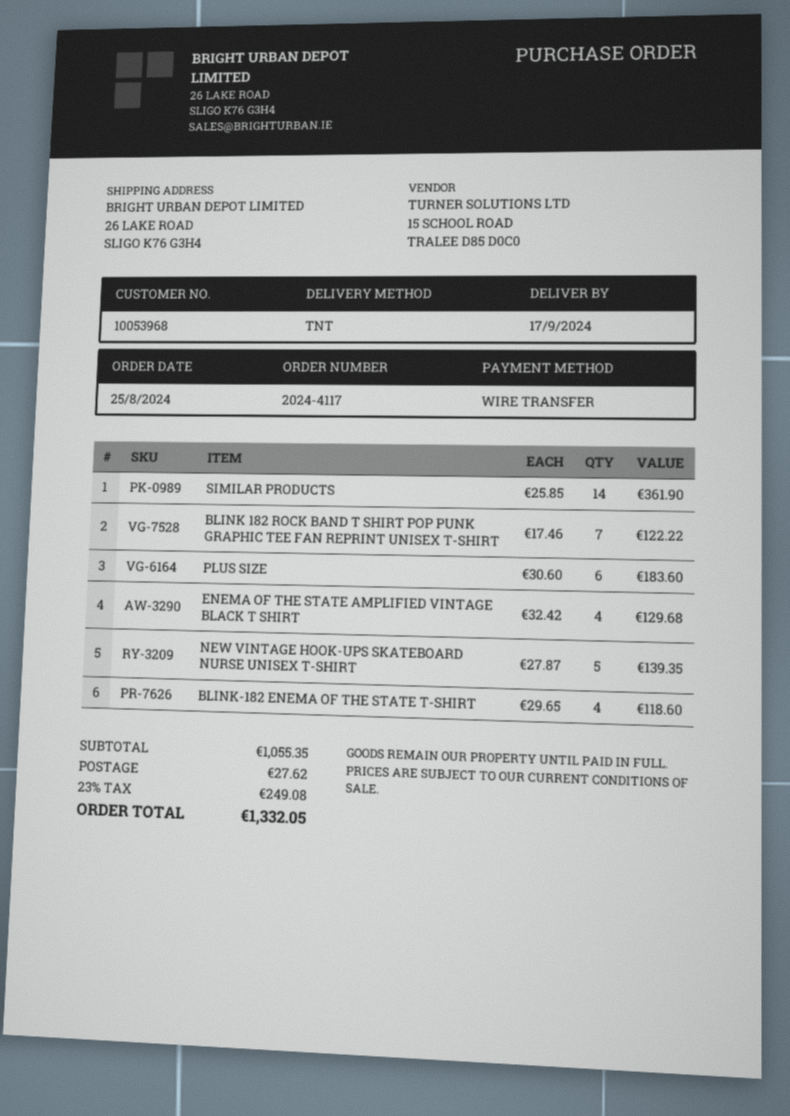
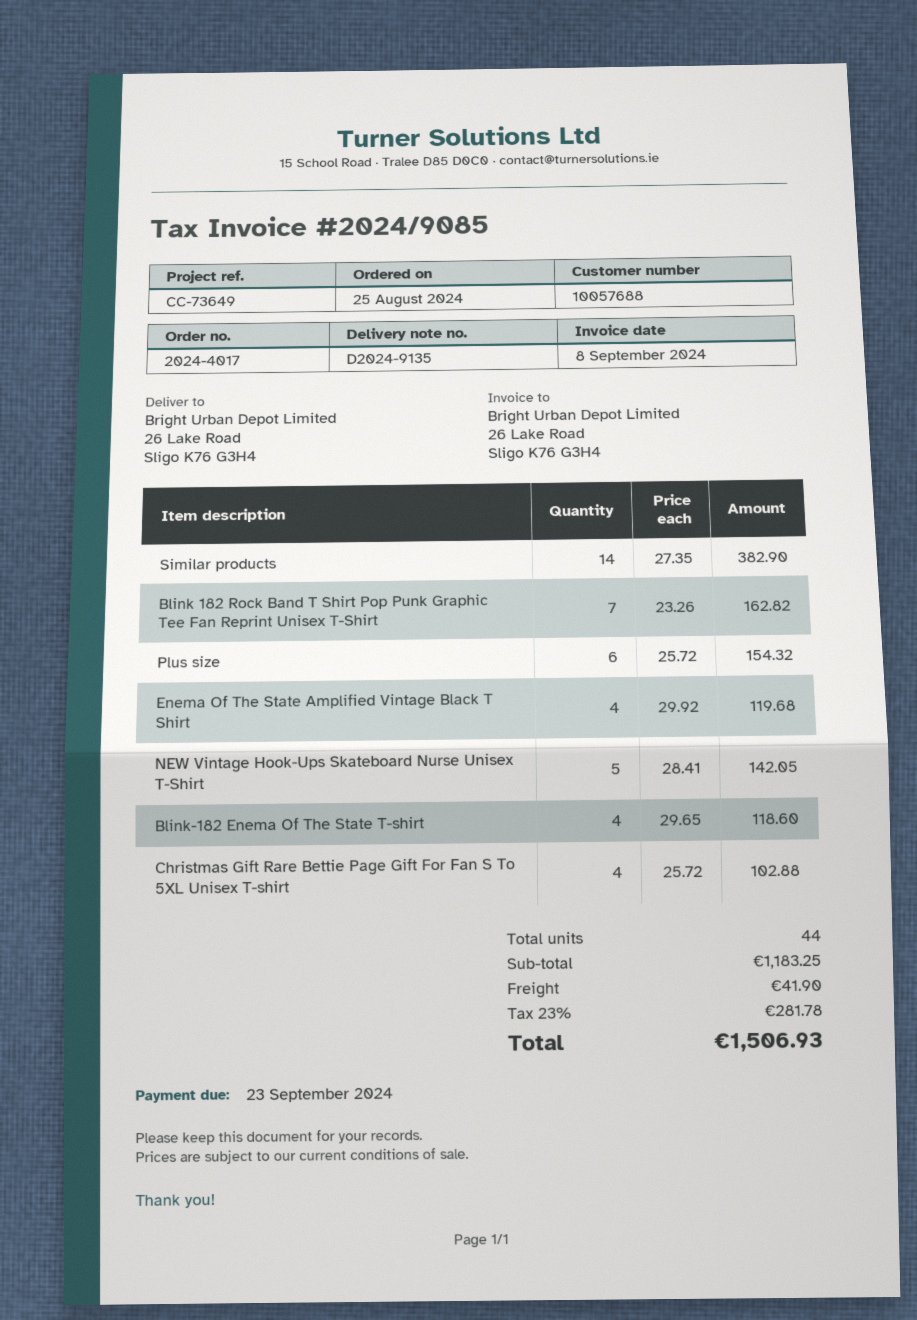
order number: 2024-4117 -> 2024-4017
customer number: 10053968 -> 10057688
SIMILAR PRODUCTS: 14 x 25.85 = 361.90 -> 14 x 27.35 = 382.90
BLINK 182 ROCK BAND T SHIRT POP PUNK GRAPHIC TEE FAN REPRINT UNISEX T-SHIRT: 7 x 17.46 = 122.22 -> 7 x 23.26 = 162.82
PLUS SIZE: 6 x 30.60 = 183.60 -> 6 x 25.72 = 154.32
ENEMA OF THE STATE AMPLIFIED VINTAGE BLACK T SHIRT: 4 x 32.42 = 129.68 -> 4 x 29.92 = 119.68
NEW VINTAGE HOOK-UPS SKATEBOARD NURSE UNISEX T-SHIRT: 5 x 27.87 = 139.35 -> 5 x 28.41 = 142.05
Christmas Gift Rare Bettie Page Gift For Fan S To 5XL Unisex T-shirt: none -> 4 x 25.72 = 102.88
subtotal: 1055.35 -> 1183.25
shipping: 27.62 -> 41.90
tax: 23% = 249.08 -> 23% = 281.78
total: 1332.05 -> 1506.93

